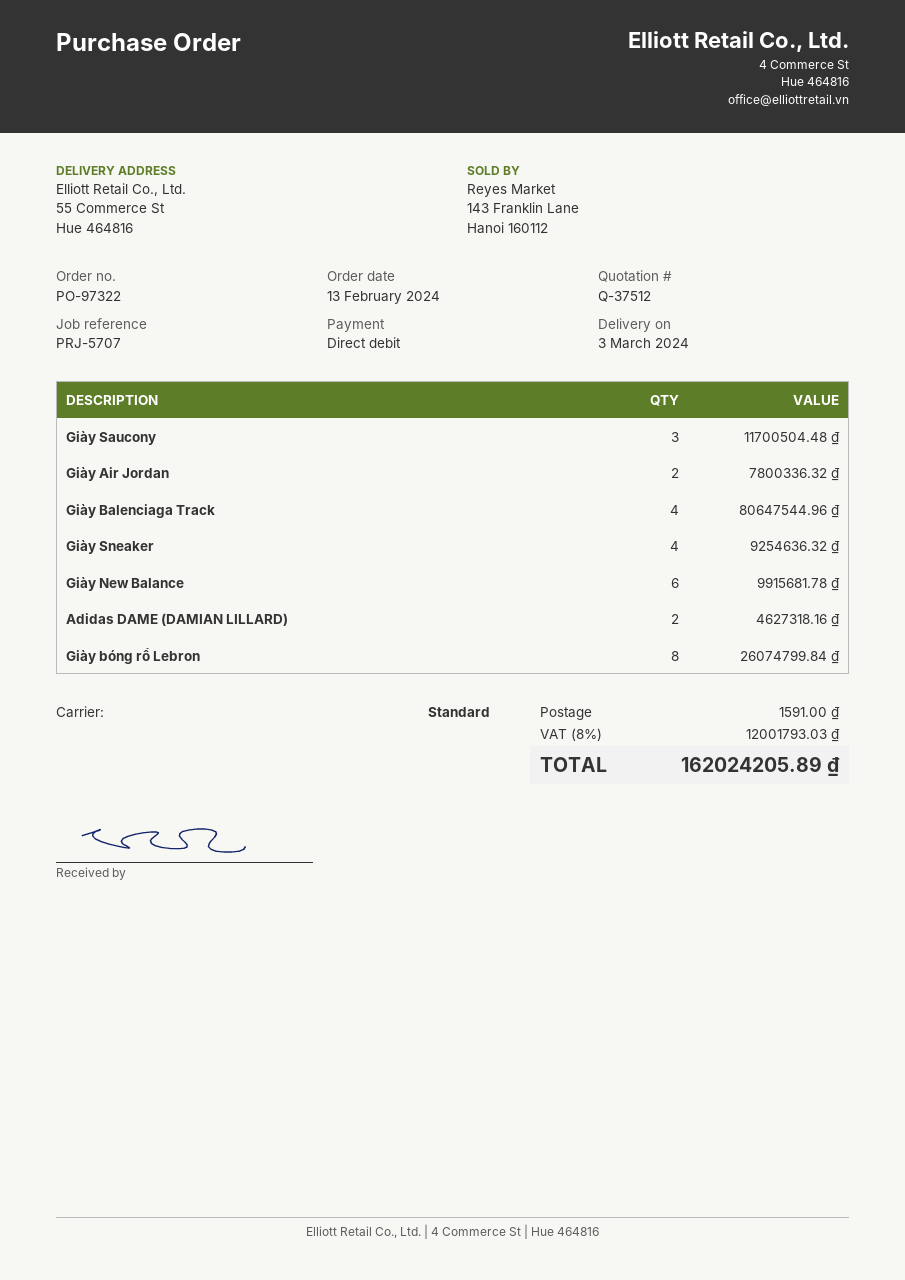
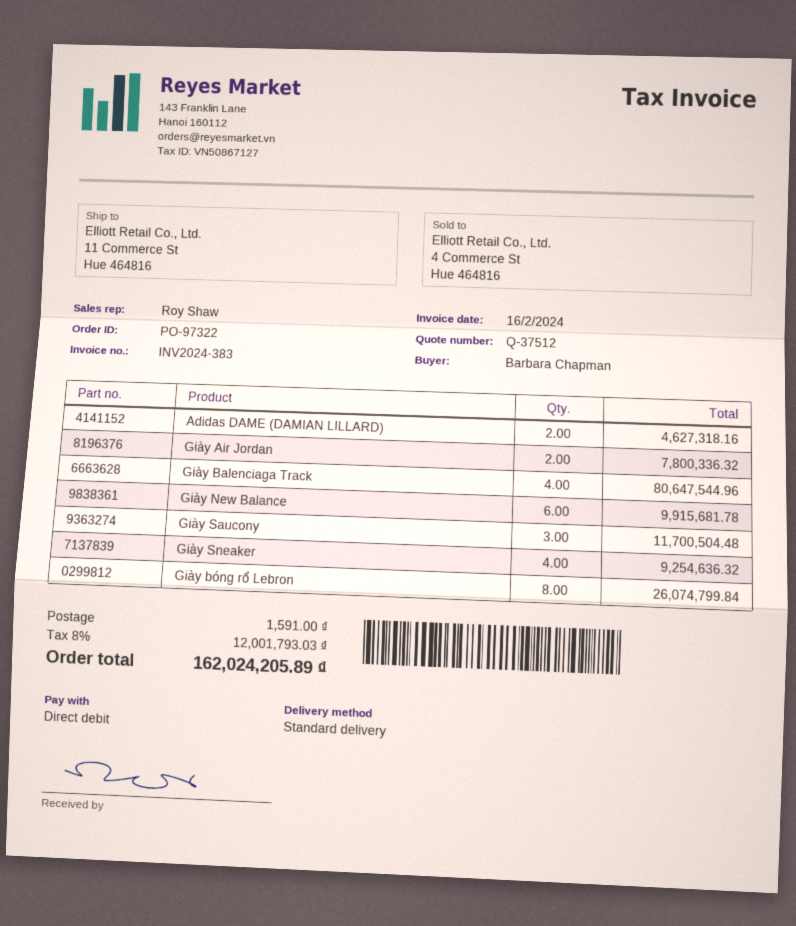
ship to: 55 Commerce St, Hue 464816 -> 11 Commerce St, Hue 464816

